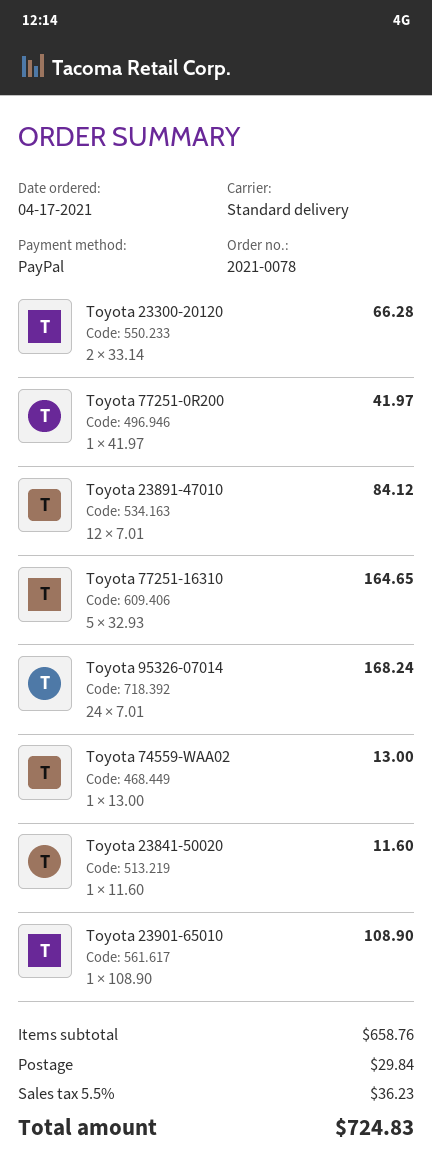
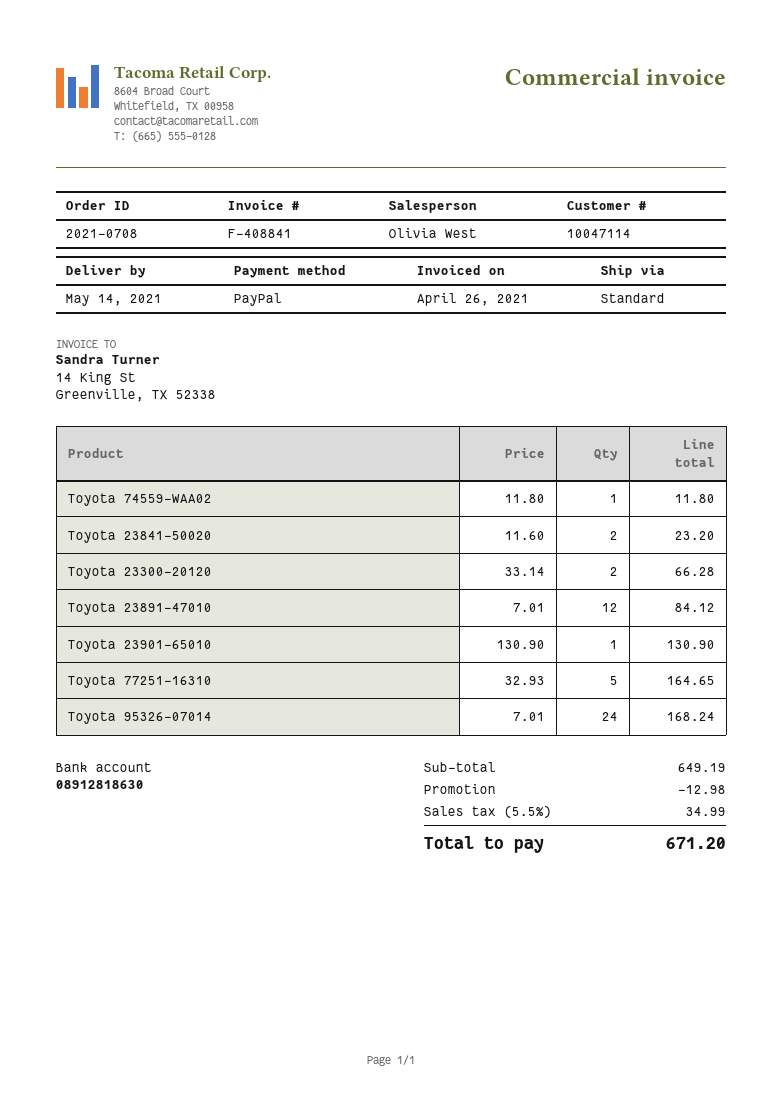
order number: 2021-0078 -> 2021-0708
Toyota 77251-0R200: 1 x 41.97 = 41.97 -> none
Toyota 74559-WAA02: 1 x 13.00 = 13.00 -> 1 x 11.80 = 11.80
Toyota 23841-50020: 1 x 11.60 = 11.60 -> 2 x 11.60 = 23.20
Toyota 23901-65010: 1 x 108.90 = 108.90 -> 1 x 130.90 = 130.90
subtotal: 658.76 -> 649.19
discount: none -> 12.98
shipping: 29.84 -> none
tax: 5.5% = 36.23 -> 5.5% = 34.99
total: 724.83 -> 671.20

